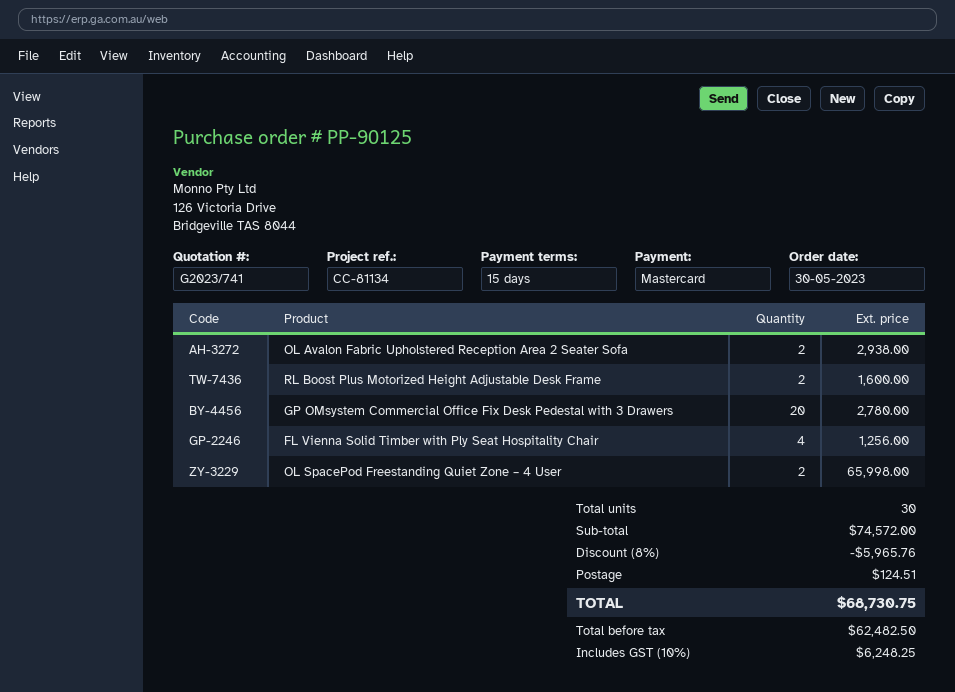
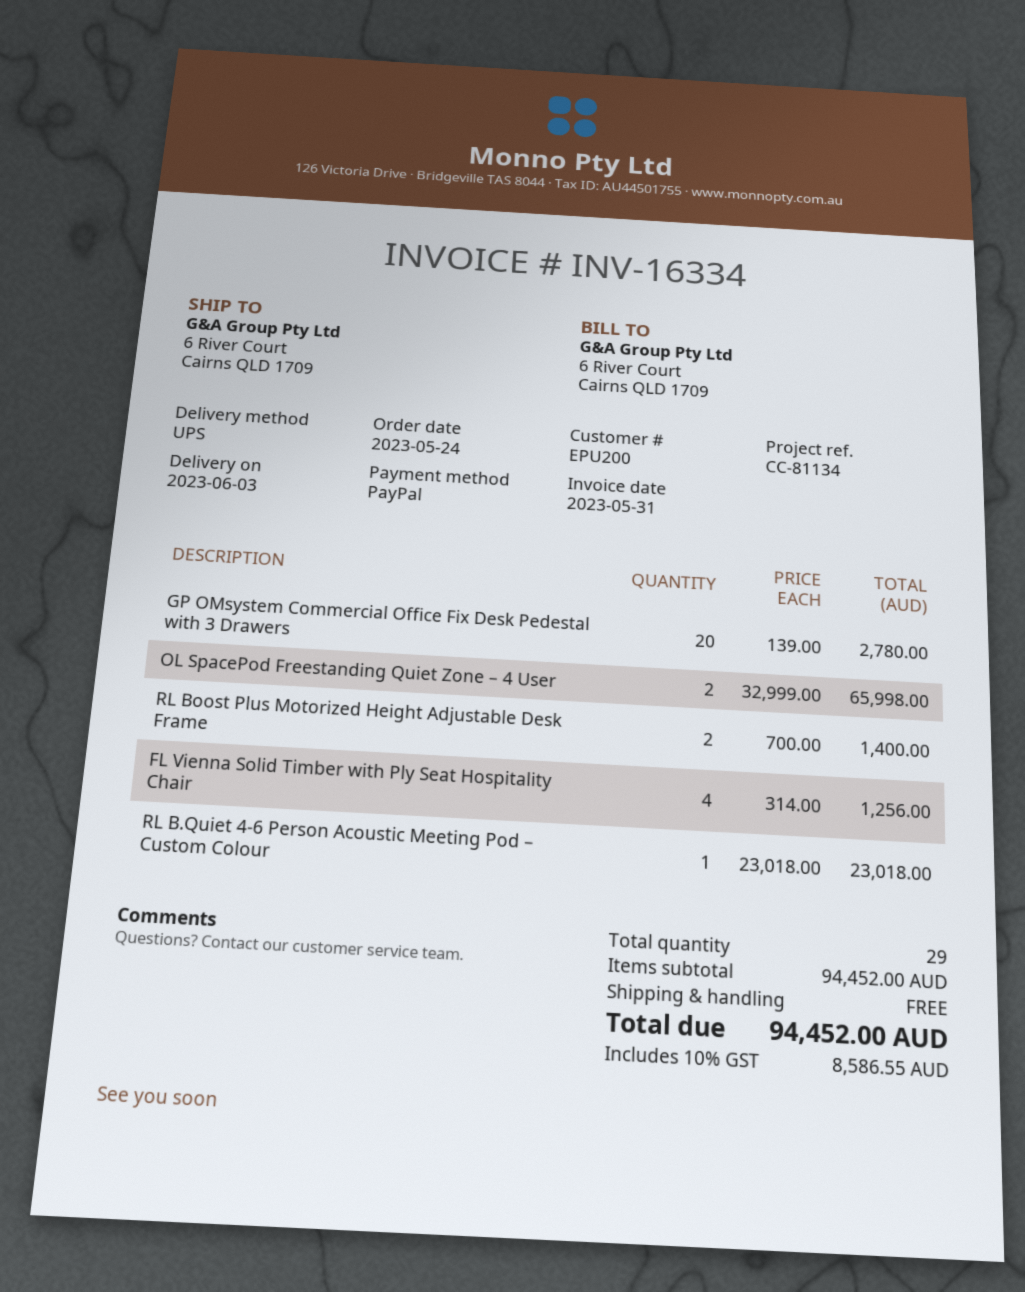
order date: 2023-05-30 -> 2023-05-24
payment method: Mastercard -> PayPal
OL Avalon Fabric Upholstered Reception Area 2 Seater Sofa: 2 for 2938.00 -> none
RL Boost Plus Motorized Height Adjustable Desk Frame: 2 for 1600.00 -> 2 for 1400.00
RL B.Quiet 4-6 Person Acoustic Meeting Pod – Custom Colour: none -> 1 for 23018.00
total quantity: 30 -> 29
subtotal: 74572.00 -> 94452.00
discount: 8% = 5965.76 -> none
shipping: 124.51 -> 0.00
tax: 10% = 6248.25 -> 10% = 8586.55
total: 68730.75 -> 94452.00

